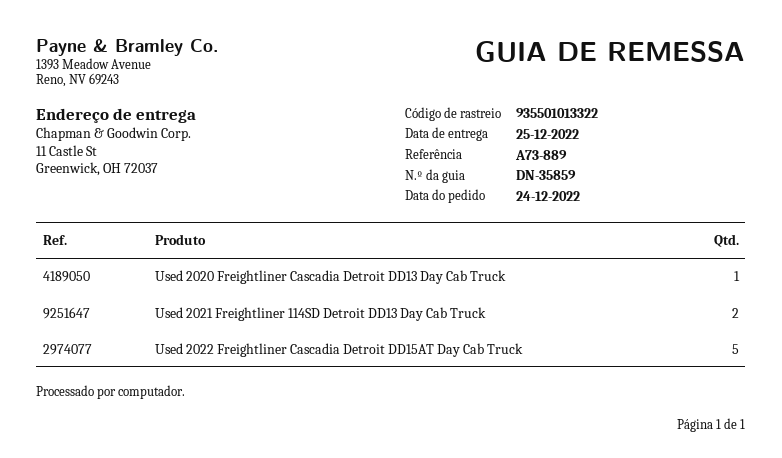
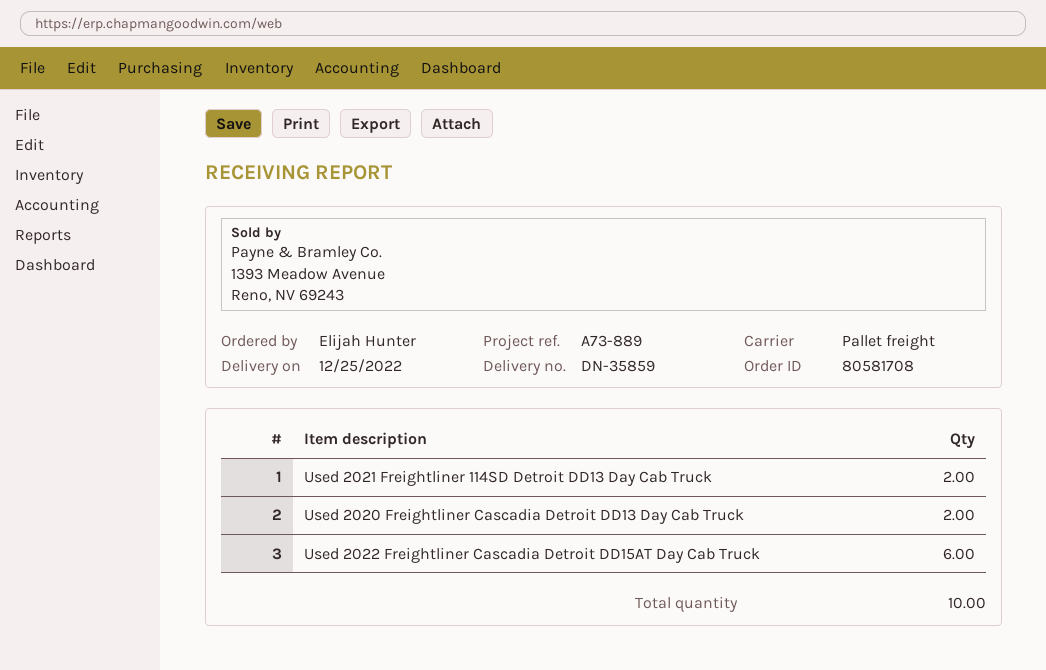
Used 2020 Freightliner Cascadia Detroit DD13 Day Cab Truck: 1 -> 2
Used 2022 Freightliner Cascadia Detroit DD15AT Day Cab Truck: 5 -> 6

